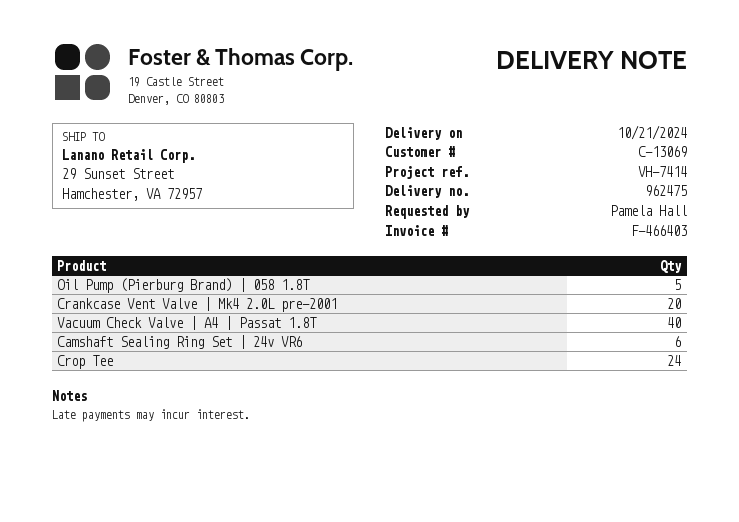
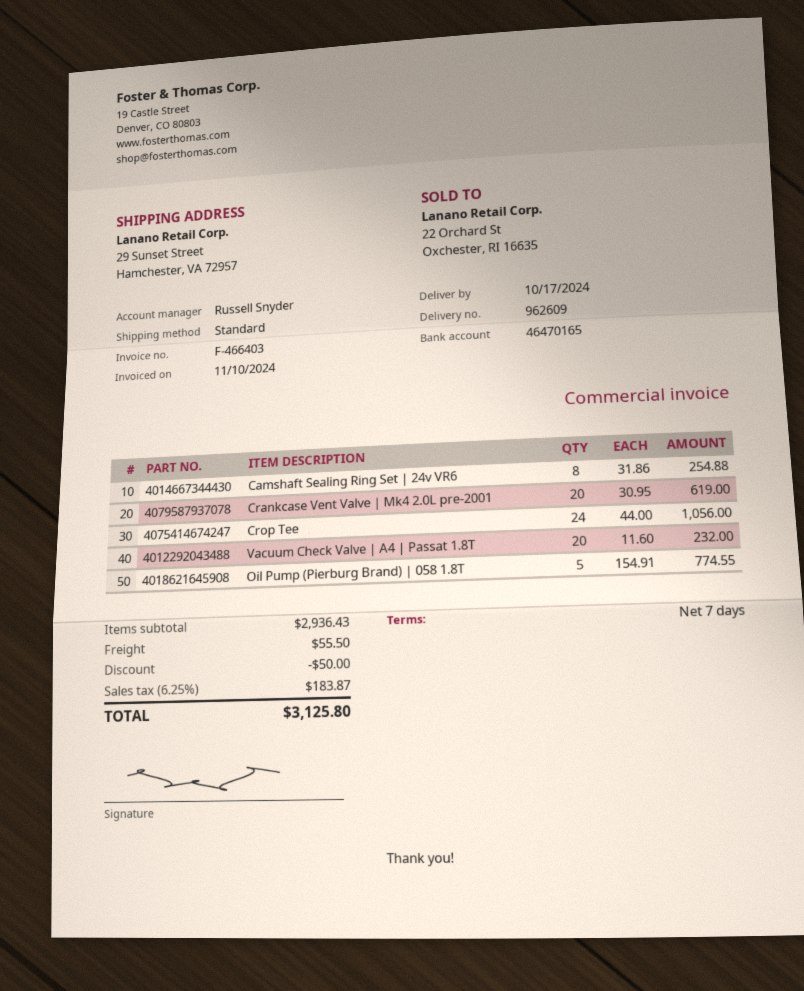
delivery note number: 962475 -> 962609
delivery date: 2024-10-21 -> 2024-10-17
Vacuum Check Valve | A4 | Passat 1.8T: 40 -> 20
Camshaft Sealing Ring Set | 24v VR6: 6 -> 8

